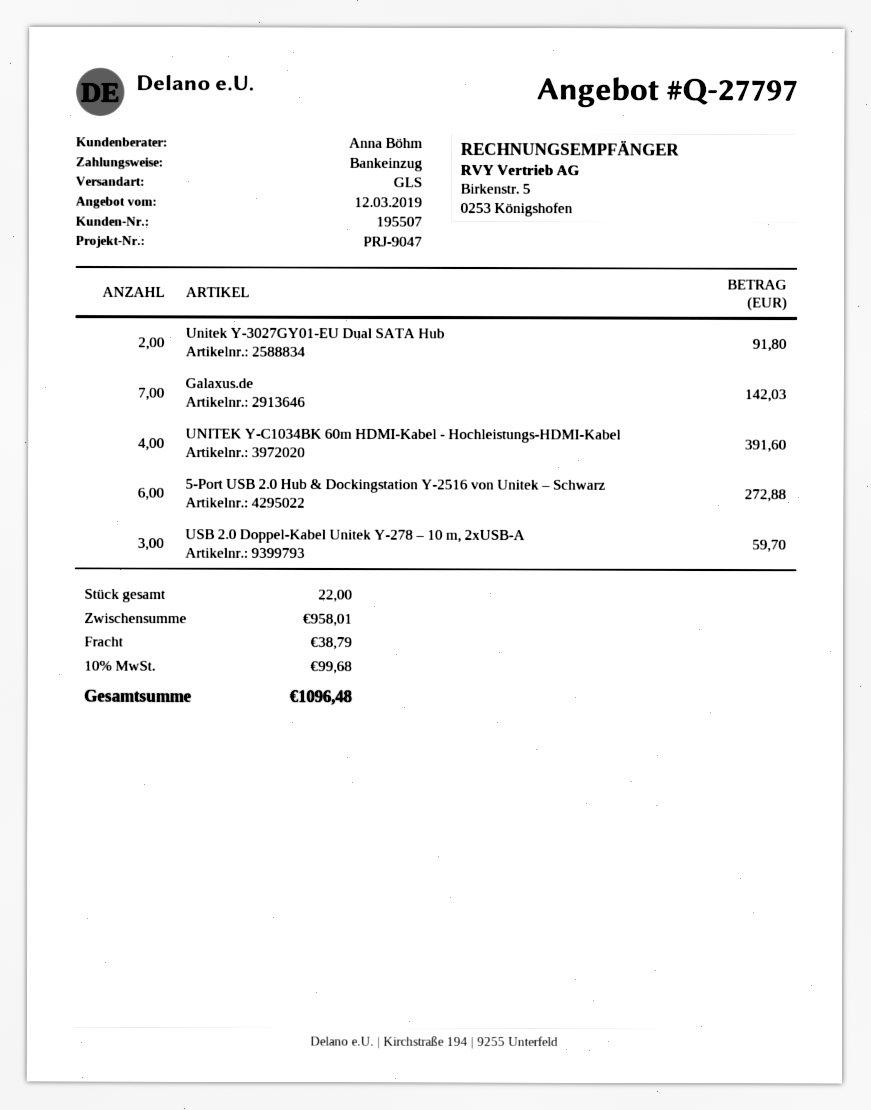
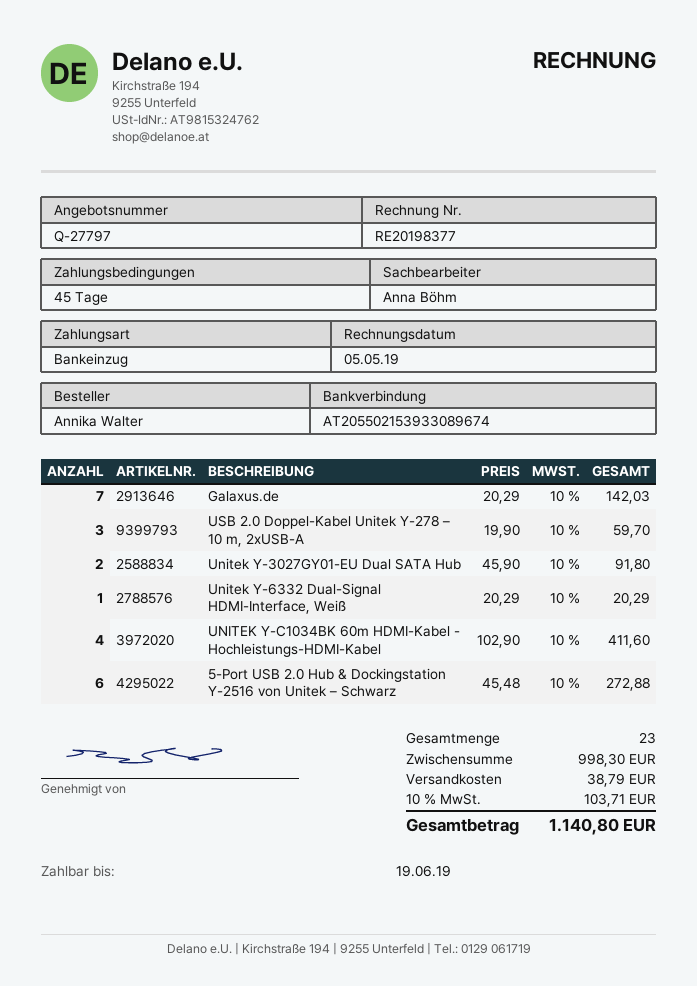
UNITEK Y-C1034BK 60m HDMI-Kabel - Hochleistungs-HDMI-Kabel: 4 for 391.60 -> 4 for 411.60
Unitek Y‑6332 Dual‑Signal HDMI-Interface, Weiß: none -> 1 for 20.29
total quantity: 22 -> 23
subtotal: 958.01 -> 998.30
tax: 10% = 99.68 -> 10% = 103.71
total: 1096.48 -> 1140.80

